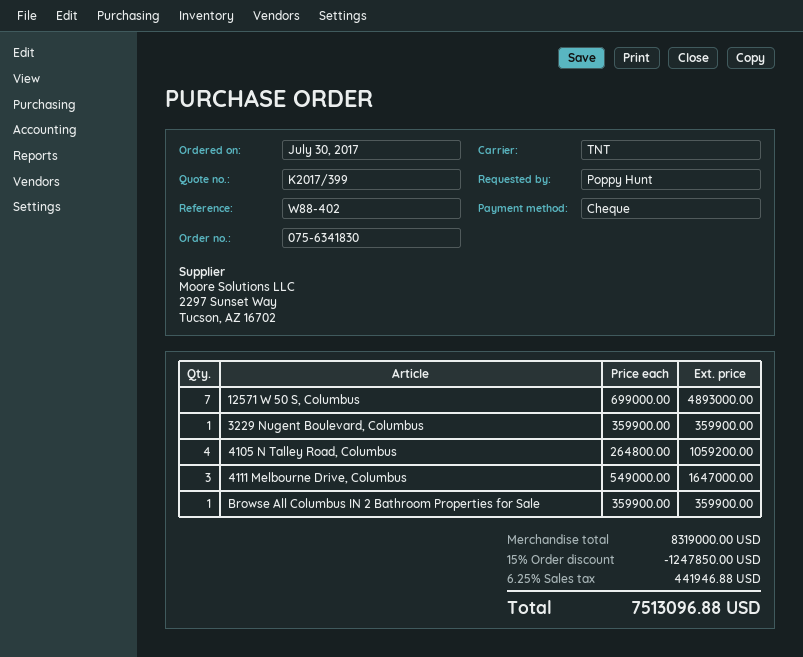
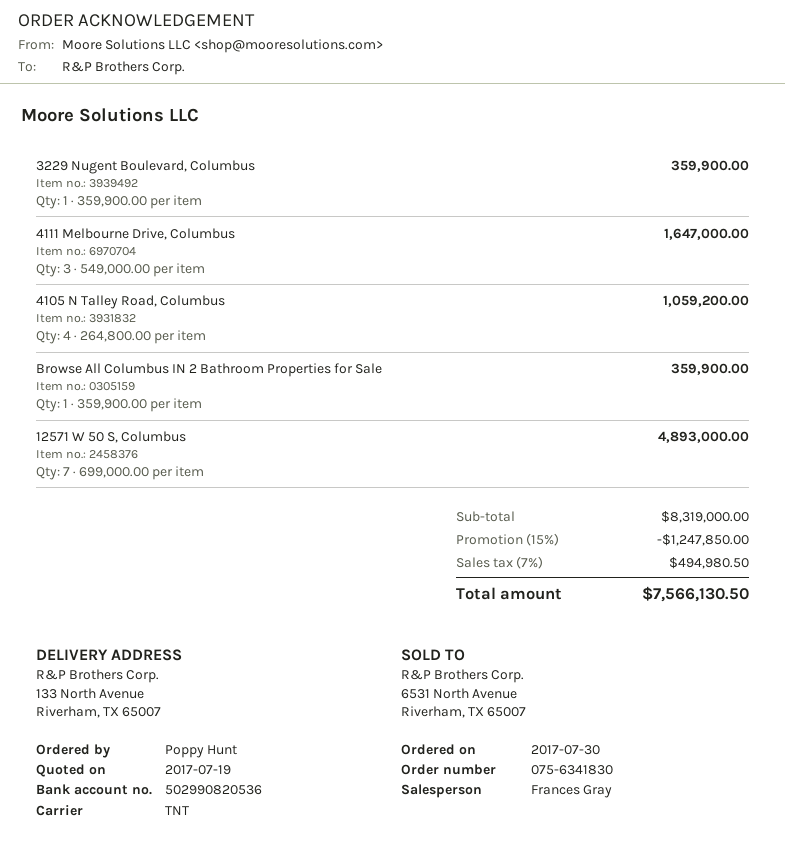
tax: 6.25% = 441946.88 -> 7% = 494980.50
total: 7513096.88 -> 7566130.50

